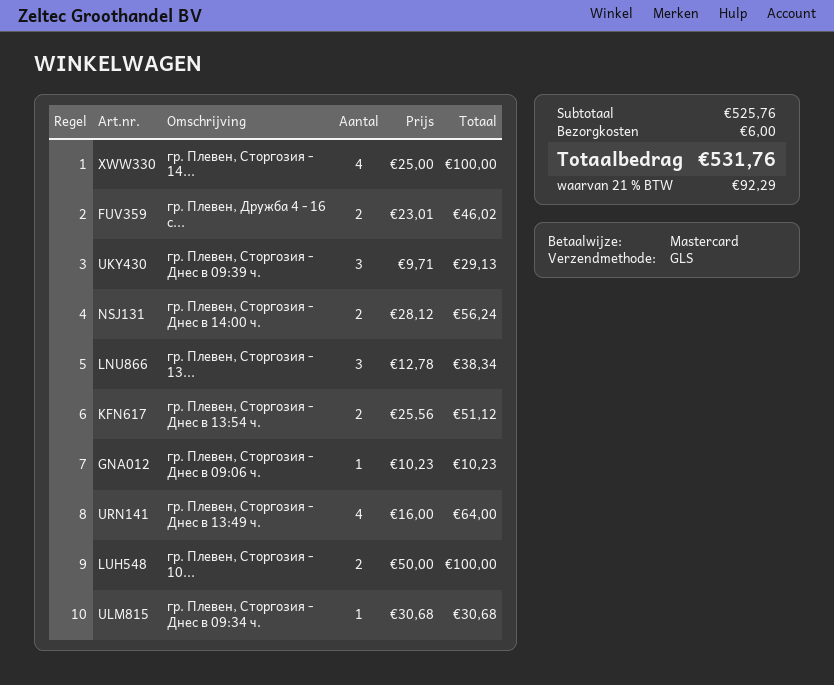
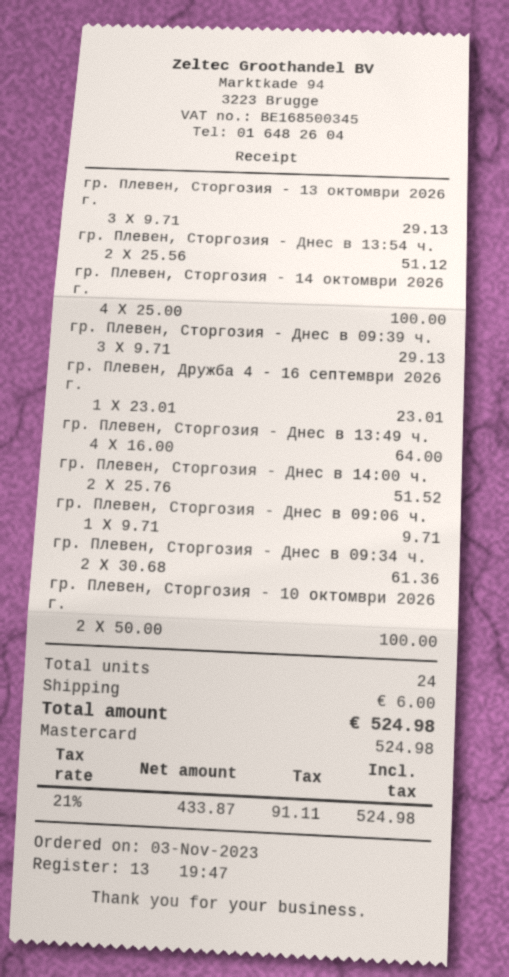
гр. Плевен, Дружба 4 - 16 с...: 2 x 23.01 = 46.02 -> 1 x 23.01 = 23.01
гр. Плевен, Сторгозия - Днес в 14:00 ч.: 2 x 28.12 = 56.24 -> 2 x 25.76 = 51.52
гр. Плевен, Сторгозия - 13...: 3 x 12.78 = 38.34 -> 3 x 9.71 = 29.13
гр. Плевен, Сторгозия - Днес в 09:06 ч.: 1 x 10.23 = 10.23 -> 1 x 9.71 = 9.71
гр. Плевен, Сторгозия - Днес в 09:34 ч.: 1 x 30.68 = 30.68 -> 2 x 30.68 = 61.36
tax: 21% = 92.29 -> 21% = 91.11
total: 531.76 -> 524.98

